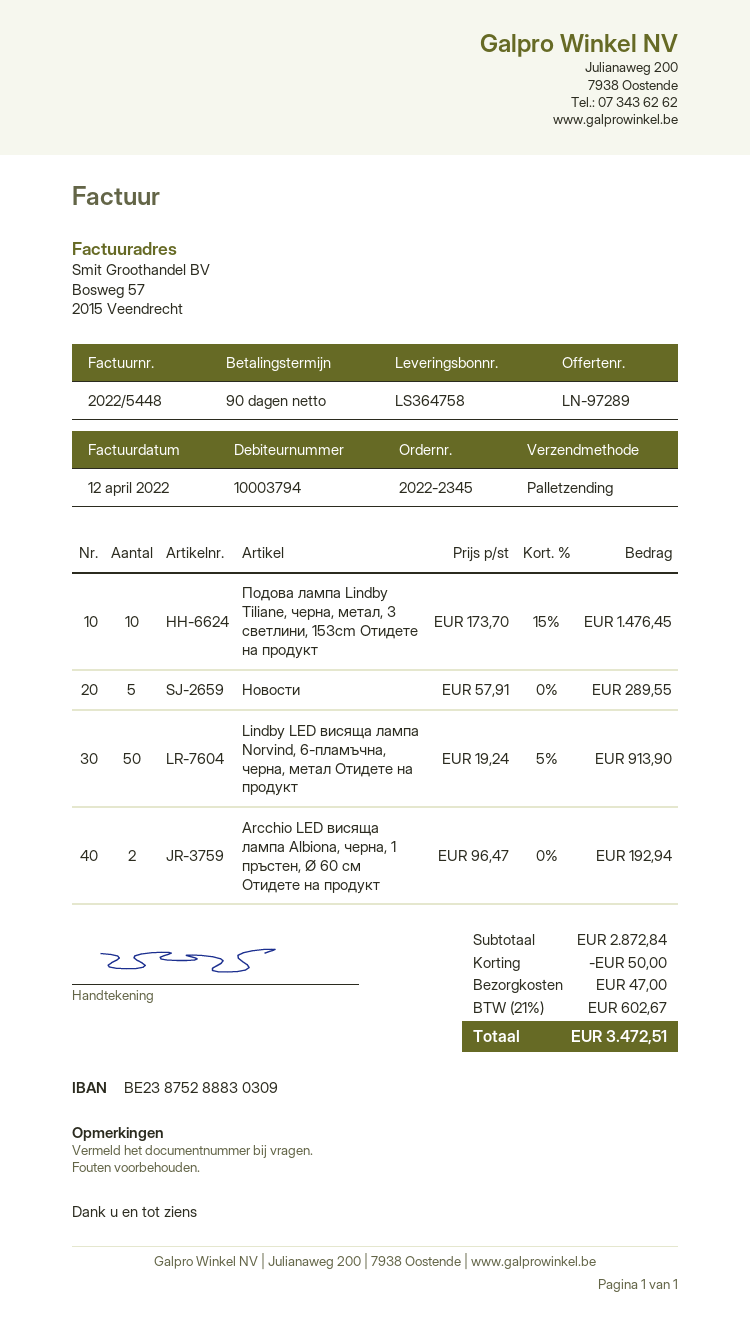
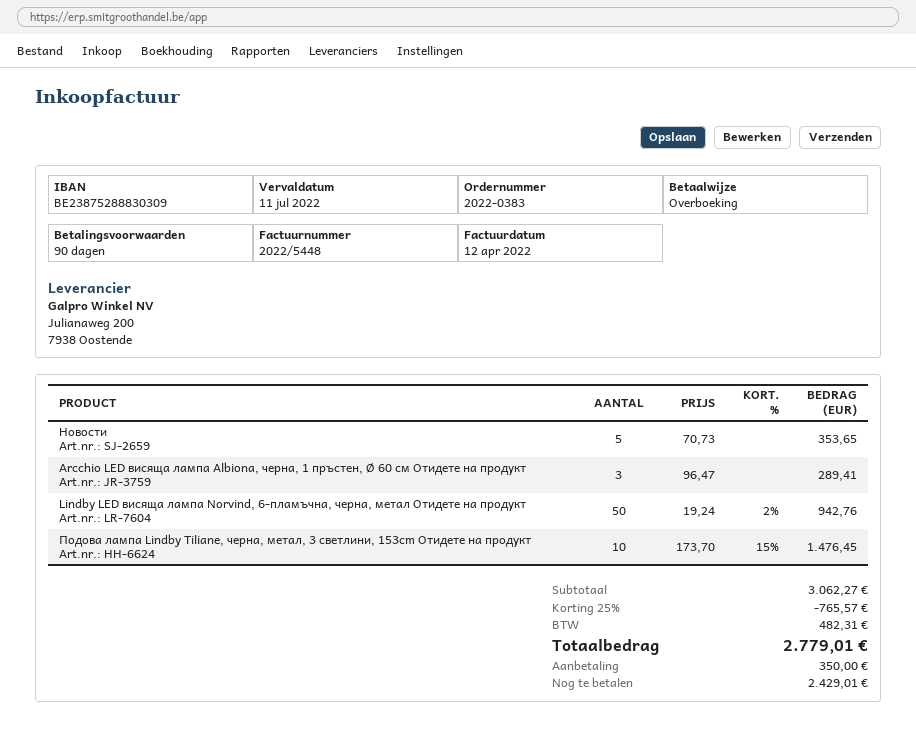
order number: 2022-2345 -> 2022-0383
Новости: 5 x 57.91 = 289.55 -> 5 x 70.73 = 353.65
Lindby LED висяща лампа Norvind, 6-пламъчна, черна, метал Отидете на продукт: 50 x 19.24 - 5% = 913.90 -> 50 x 19.24 - 2% = 942.76
Arcchio LED висяща лампа Albiona, черна, 1 пръстен, Ø 60 см Отидете на продукт: 2 x 96.47 = 192.94 -> 3 x 96.47 = 289.41
subtotal: 2872.84 -> 3062.27
discount: 50.00 -> 765.57
shipping: 47.00 -> none
tax: 602.67 -> 482.31
total: 3472.51 -> 2779.01

